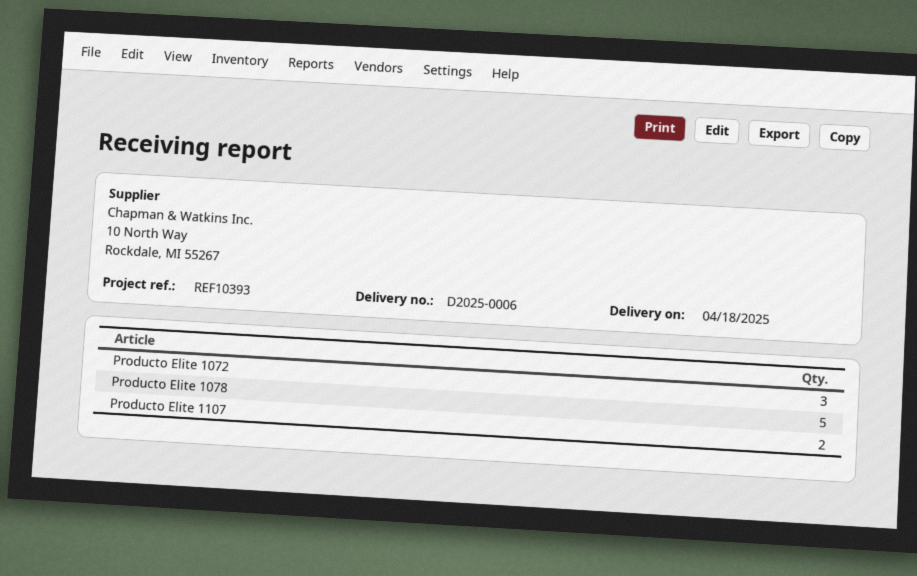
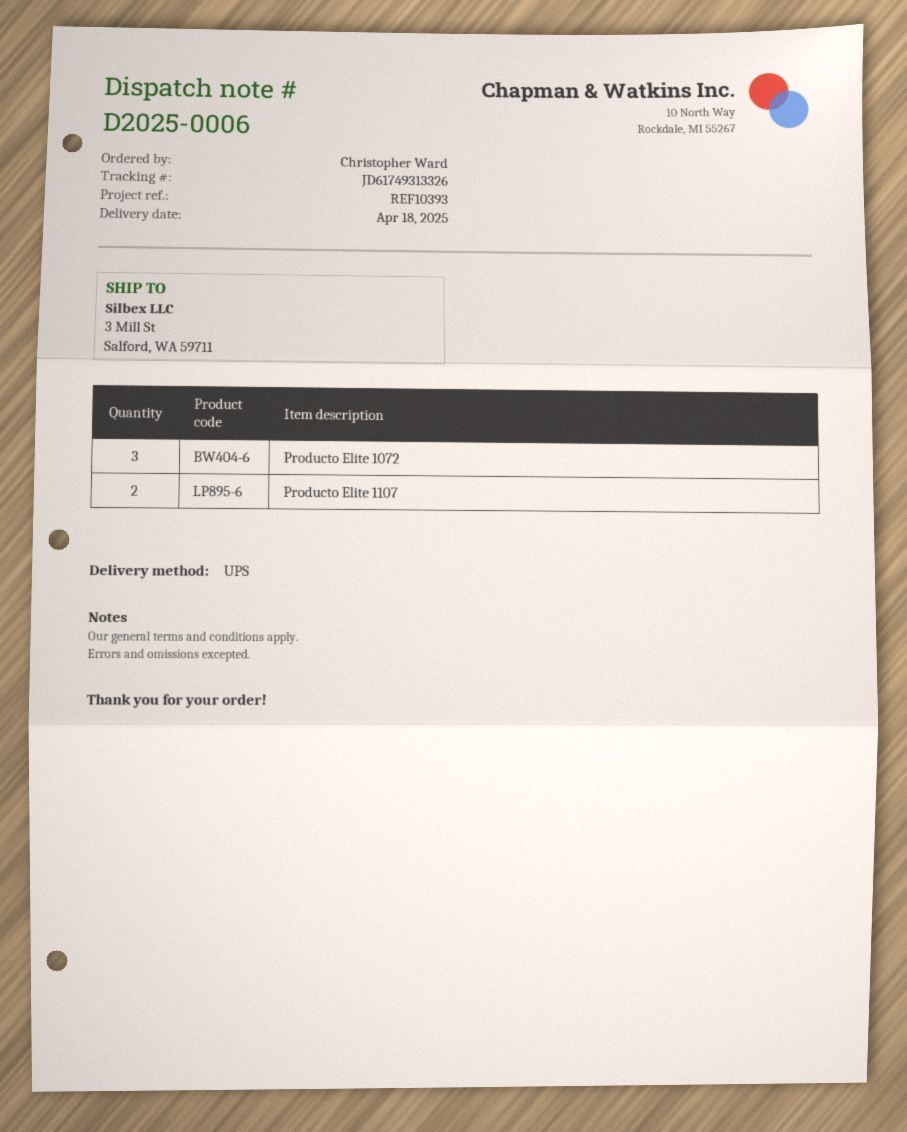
Producto Elite 1078: 5 -> none

